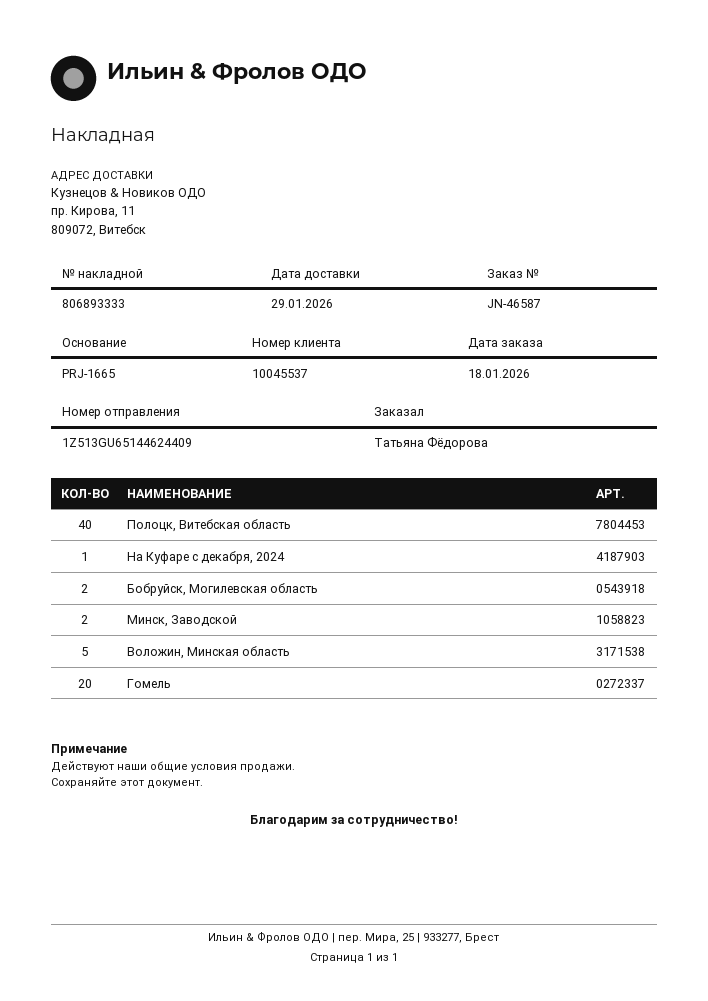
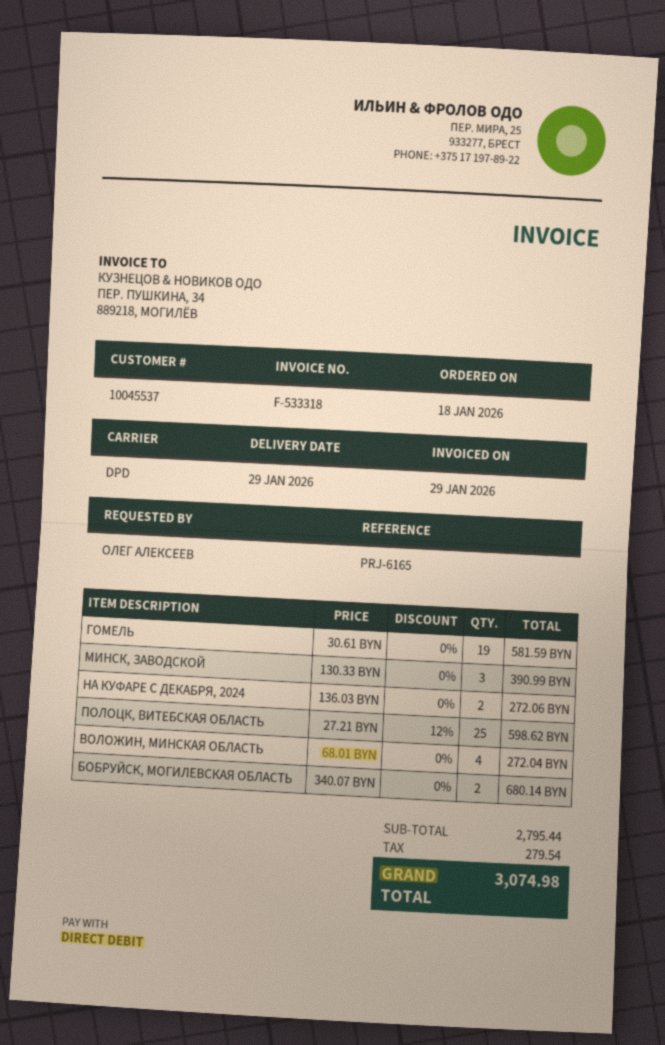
reference: PRJ-1665 -> PRJ-6165
ordered by: Татьяна Фёдорова -> ОЛЕГ АЛЕКСЕЕВ
Полоцк, Витебская область: 40 -> 25
На Куфаре с декабря, 2024: 1 -> 2
Минск, Заводской: 2 -> 3
Воложин, Минская область: 5 -> 4
Гомель: 20 -> 19

